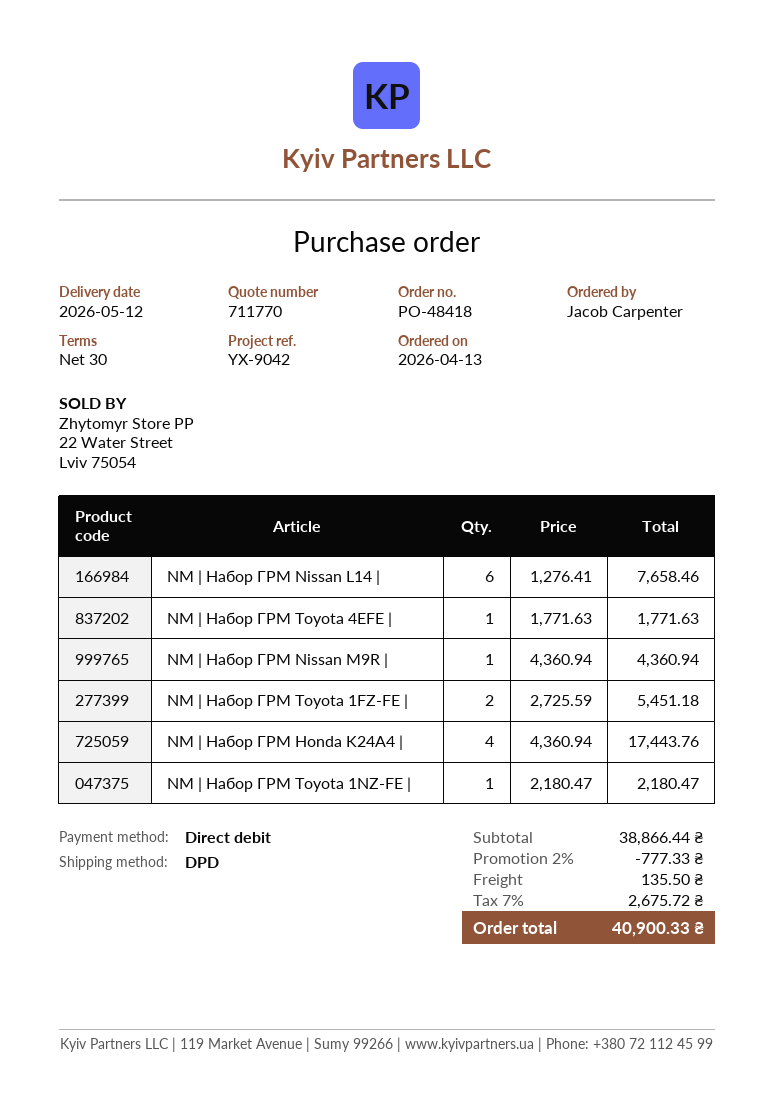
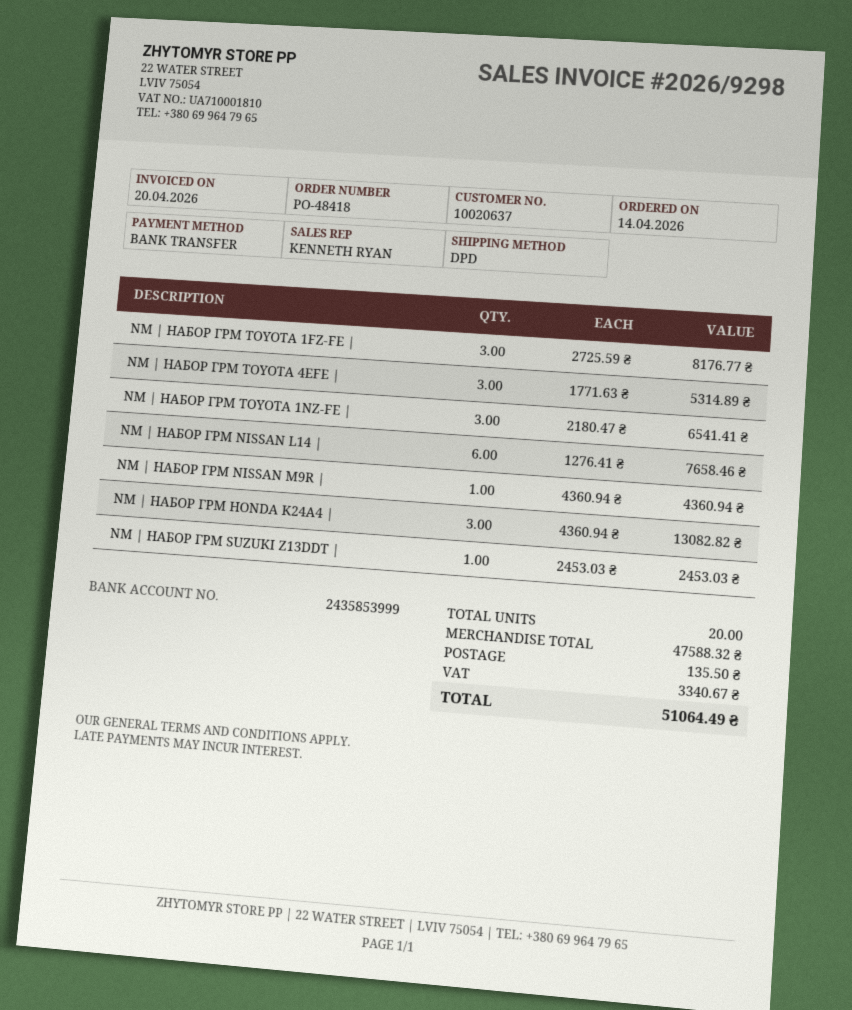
order date: 2026-04-13 -> 2026-04-14
payment method: direct debit -> bank transfer
NM | Набор ГРМ Toyota 4EFE |: 1 x 1771.63 = 1771.63 -> 3 x 1771.63 = 5314.89
NM | Набор ГРМ Toyota 1FZ-FE |: 2 x 2725.59 = 5451.18 -> 3 x 2725.59 = 8176.77
NM | Набор ГРМ Honda K24A4 |: 4 x 4360.94 = 17443.76 -> 3 x 4360.94 = 13082.82
NM | Набор ГРМ Toyota 1NZ-FE |: 1 x 2180.47 = 2180.47 -> 3 x 2180.47 = 6541.41
NM | НАБОР ГРМ SUZUKI Z13DDT |: none -> 1 x 2453.03 = 2453.03
subtotal: 38866.44 -> 47588.32
discount: 2% = 777.33 -> none
tax: 2675.72 -> 3340.67
total: 40900.33 -> 51064.49

